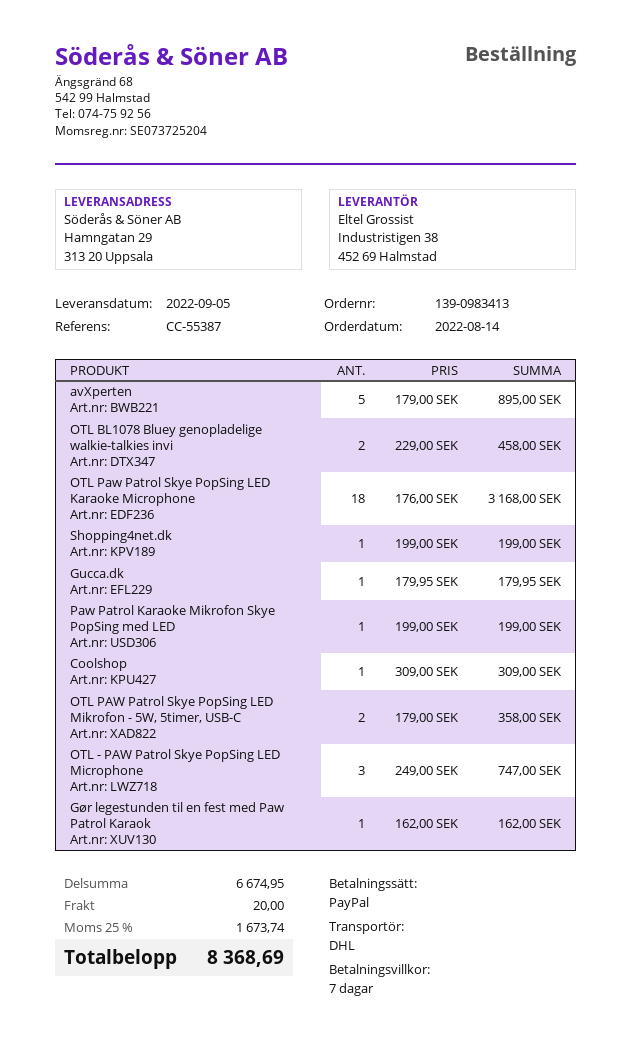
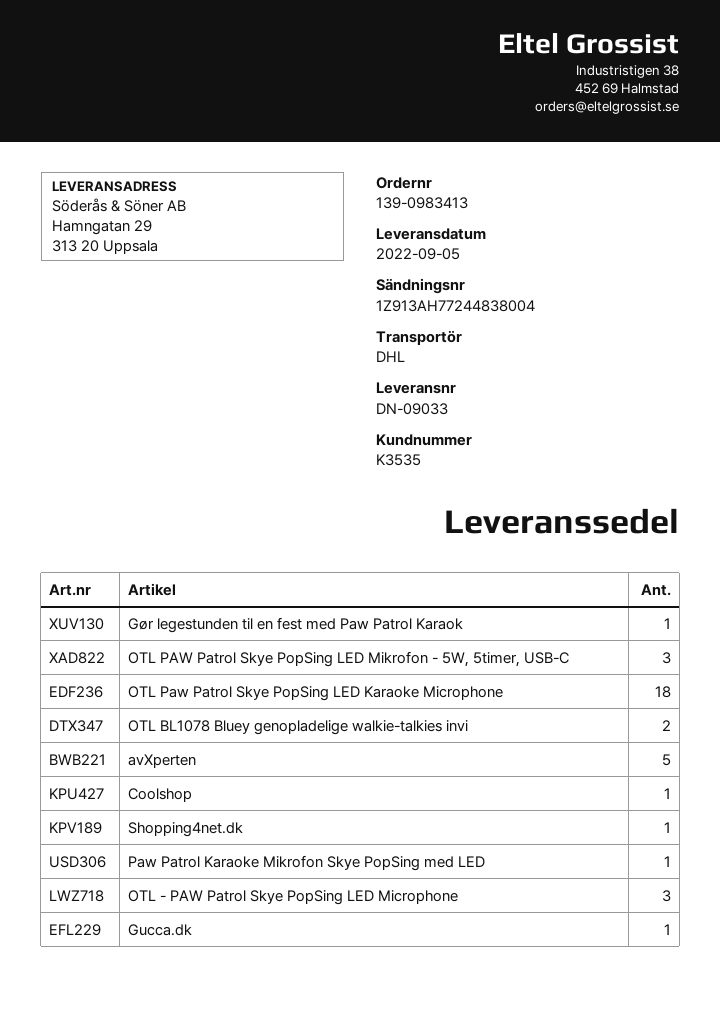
OTL PAW Patrol Skye PopSing LED Mikrofon - 5W, 5timer, USB-C: 2 -> 3

